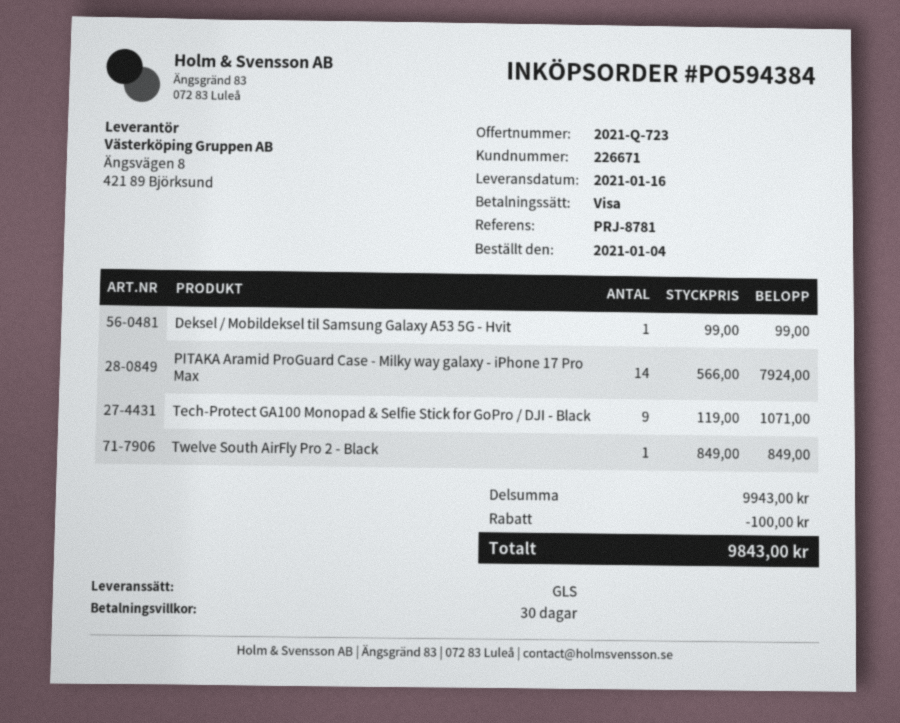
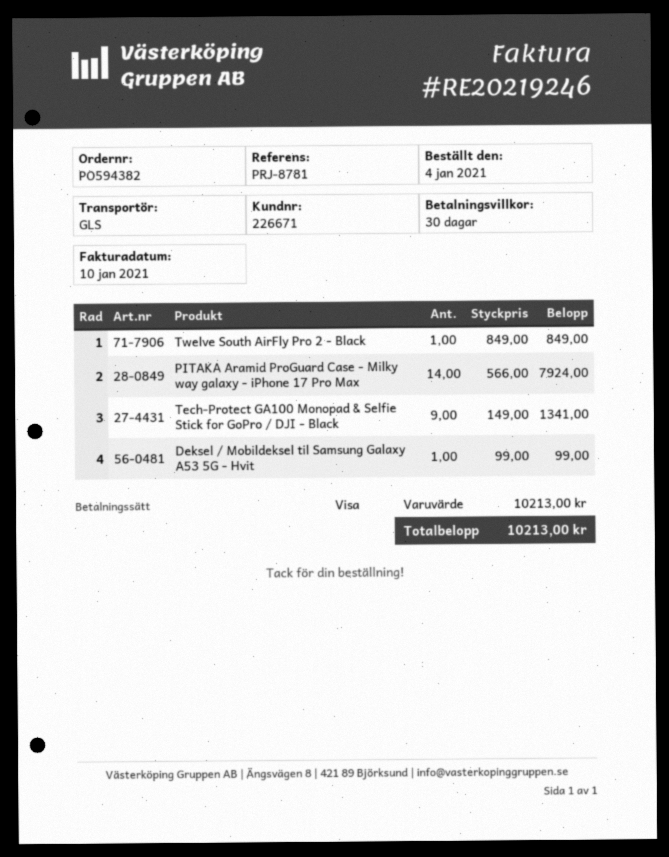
order number: PO594384 -> PO594382
Tech-Protect GA100 Monopad & Selfie Stick for GoPro / DJI - Black: 9 x 119.00 = 1071.00 -> 9 x 149.00 = 1341.00
subtotal: 9943.00 -> 10213.00
discount: 100.00 -> none
total: 9843.00 -> 10213.00

